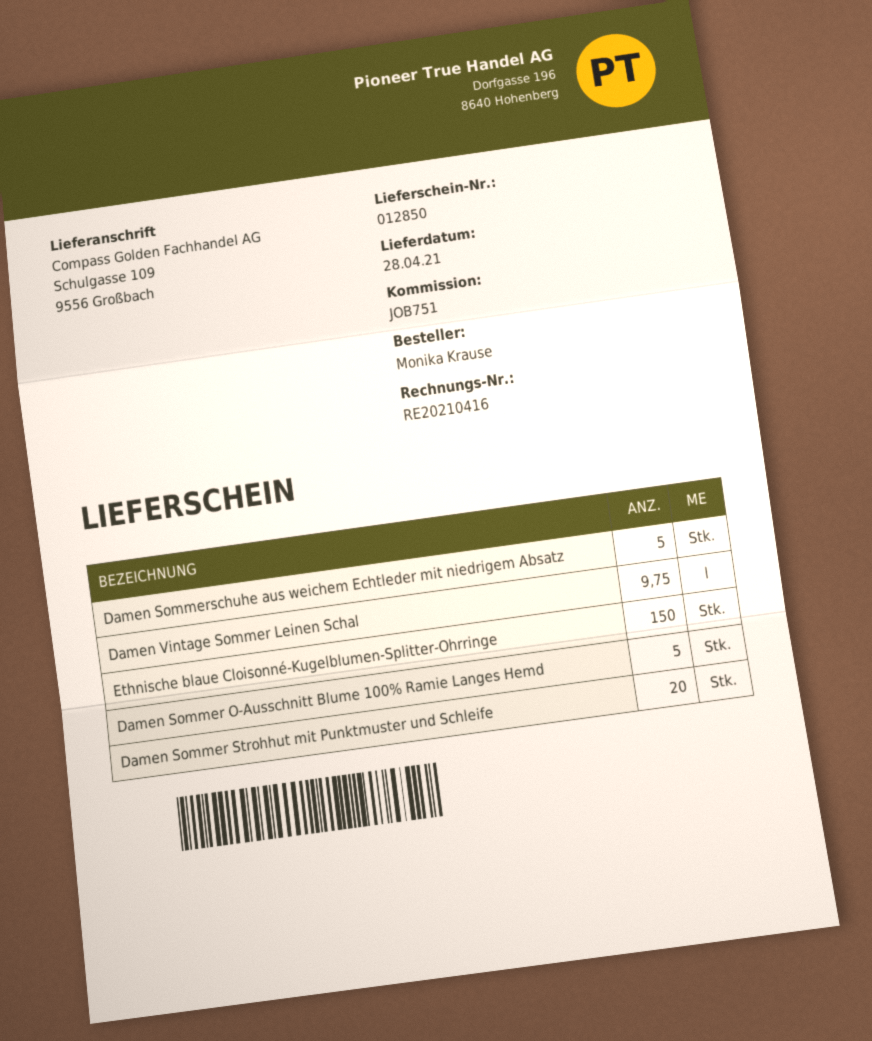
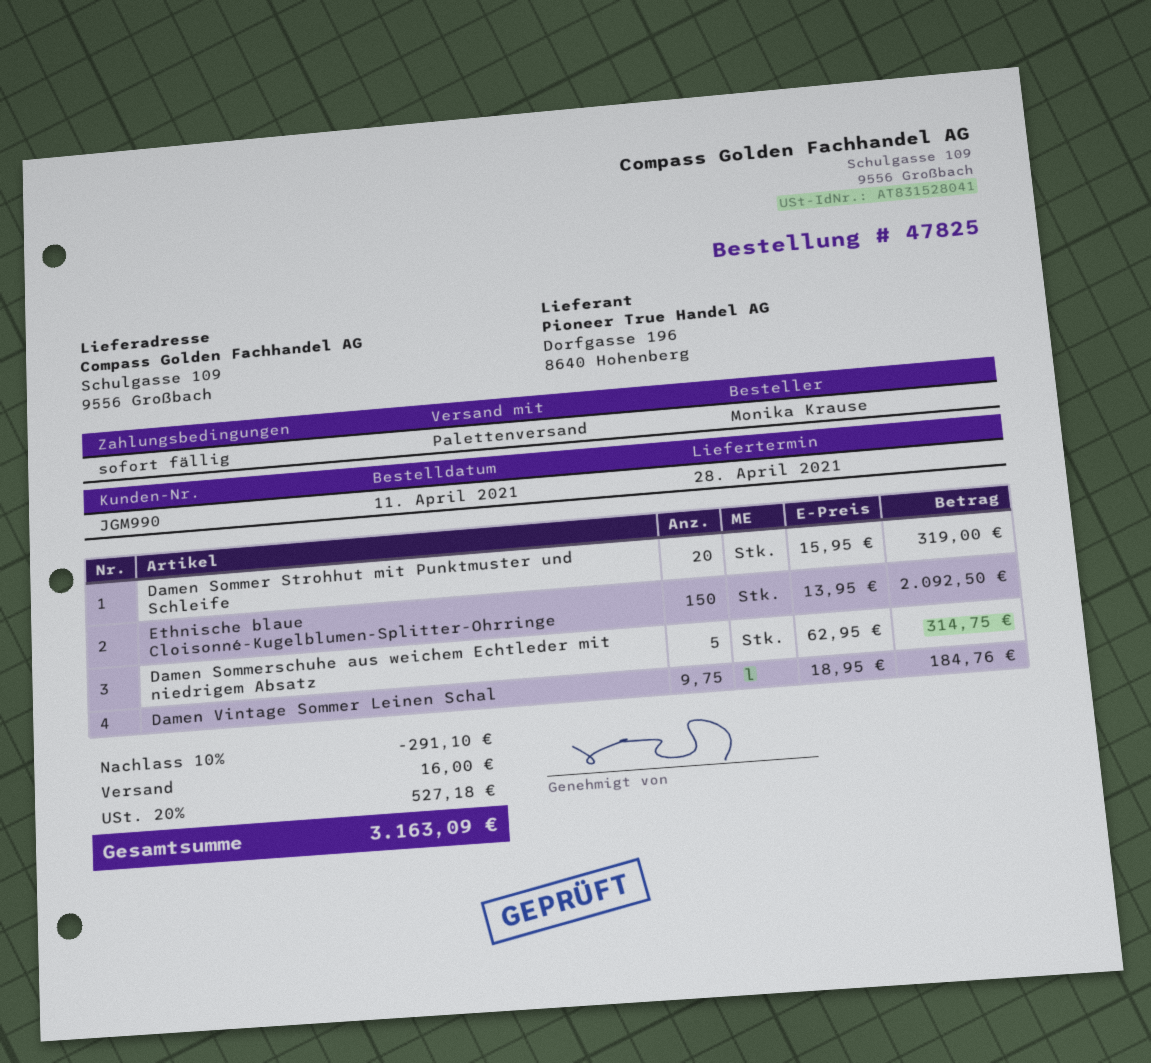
Damen Sommer O-Ausschnitt Blume 100% Ramie Langes Hemd: 5 -> none

